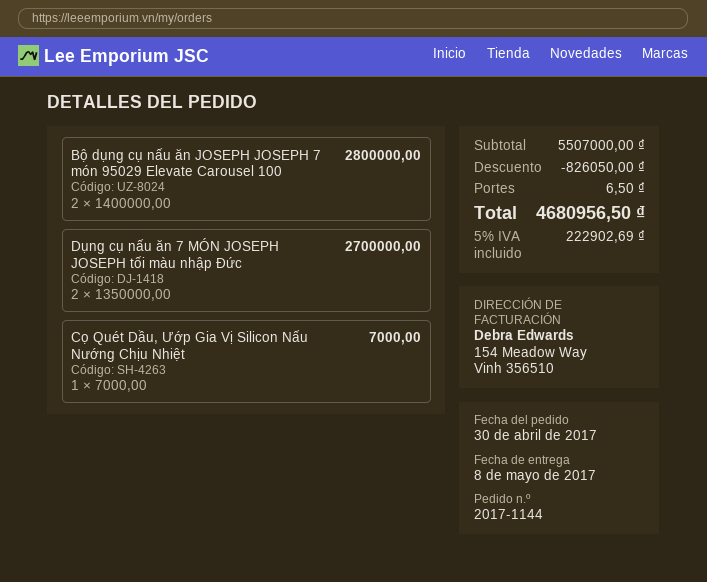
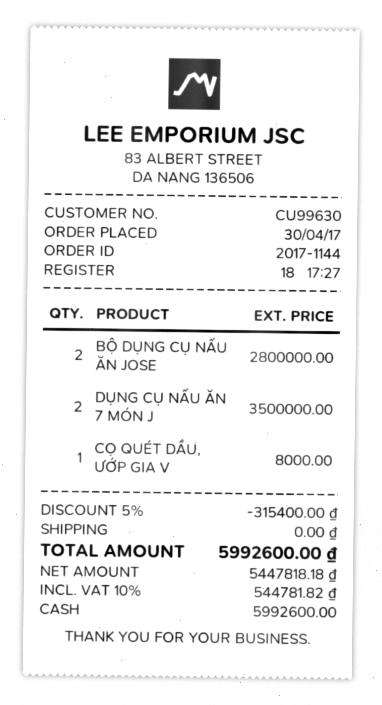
Dụng cụ nấu ăn 7 MÓN JOSEPH JOSEPH tối màu nhập Đức: 2 for 2700000.00 -> 2 for 3500000.00
Cọ Quét Dầu, Ướp Gia Vị Silicon Nấu Nướng Chịu Nhiệt: 1 for 7000.00 -> 1 for 8000.00
discount: 826050.00 -> 315400.00
shipping: 6.50 -> 0.00
tax: 5% = 222902.69 -> 10% = 544781.82
total: 4680956.50 -> 5992600.00

